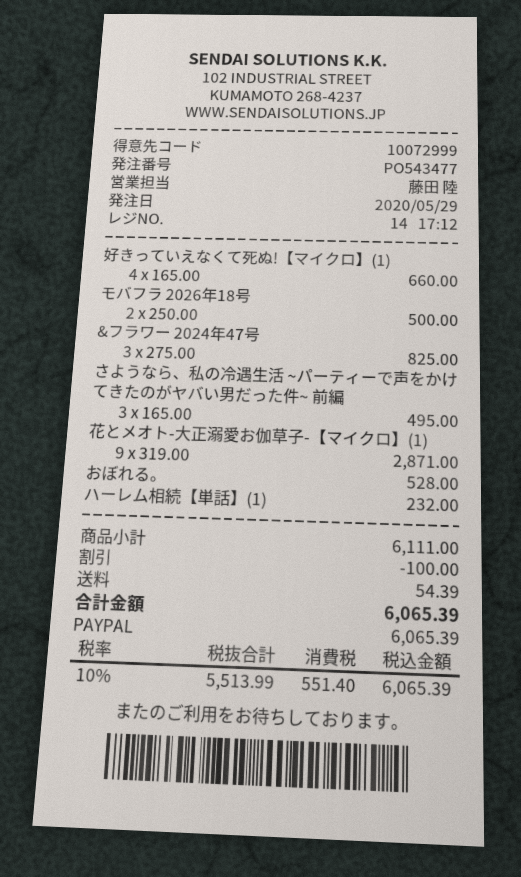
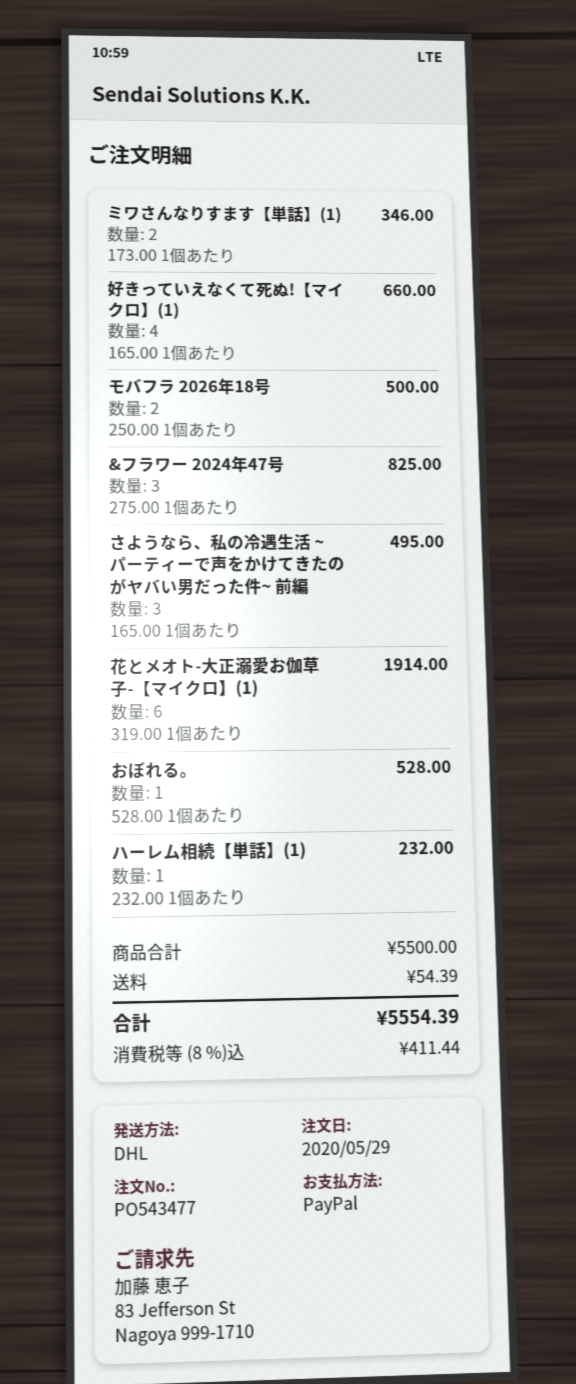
花とメオト-大正溺愛お伽草子-【マイクロ】(1): 9 x 319.00 = 2871.00 -> 6 x 319.00 = 1914.00
ミワさんなりすます【単話】(1): none -> 2 x 173.00 = 346.00
subtotal: 6111.00 -> 5500.00
discount: 100.00 -> none
tax: 10% = 551.40 -> 8% = 411.44
total: 6065.39 -> 5554.39

